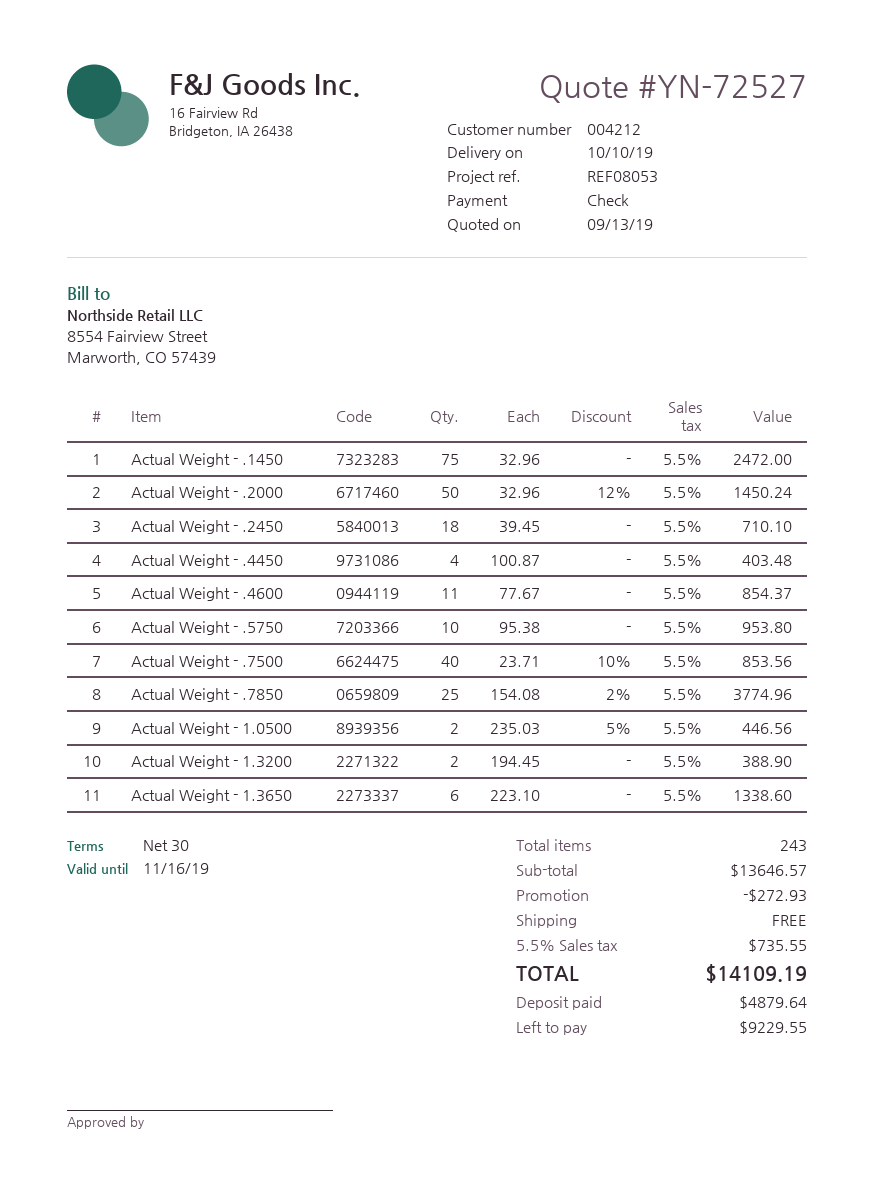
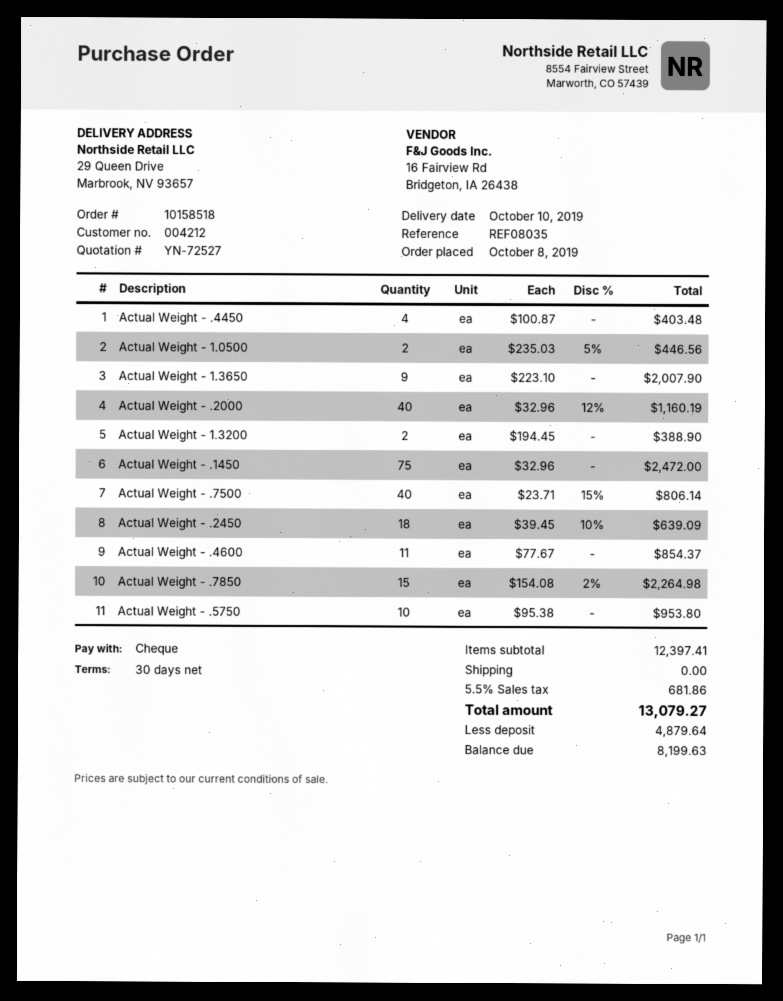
reference: REF08053 -> REF08035
Actual Weight - .2000: 50 x 32.96 - 12% = 1450.24 -> 40 x 32.96 - 12% = 1160.19
Actual Weight - .2450: 18 x 39.45 = 710.10 -> 18 x 39.45 - 10% = 639.09
Actual Weight - .7500: 40 x 23.71 - 10% = 853.56 -> 40 x 23.71 - 15% = 806.14
Actual Weight - .7850: 25 x 154.08 - 2% = 3774.96 -> 15 x 154.08 - 2% = 2264.98
Actual Weight - 1.3650: 6 x 223.10 = 1338.60 -> 9 x 223.10 = 2007.90
subtotal: 13646.57 -> 12397.41
discount: 272.93 -> none
tax: 5.5% = 735.55 -> 5.5% = 681.86
total: 14109.19 -> 13079.27
balance: 9229.55 -> 8199.63

